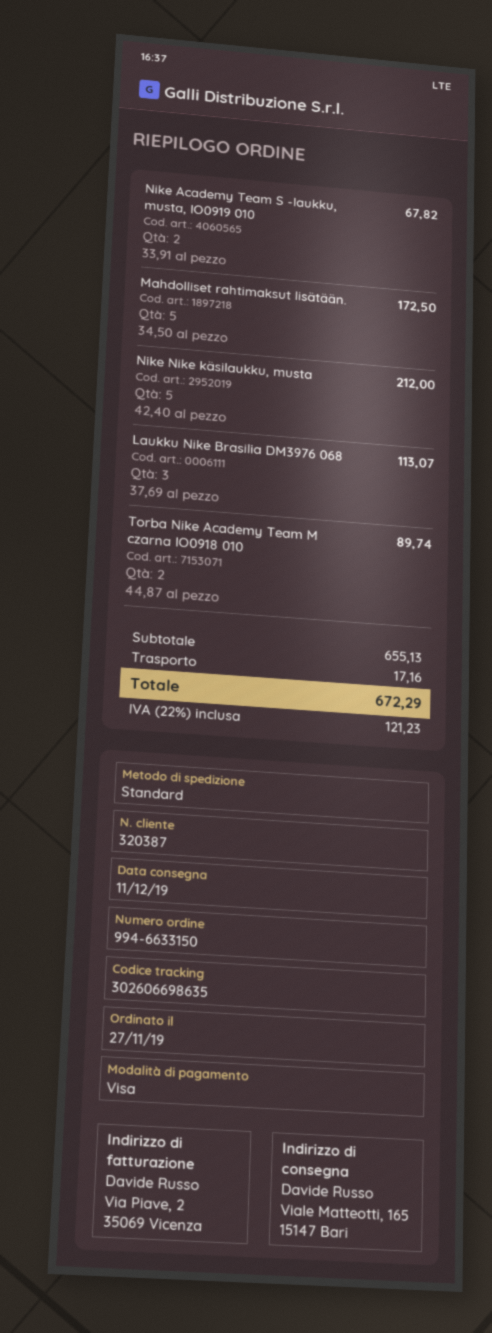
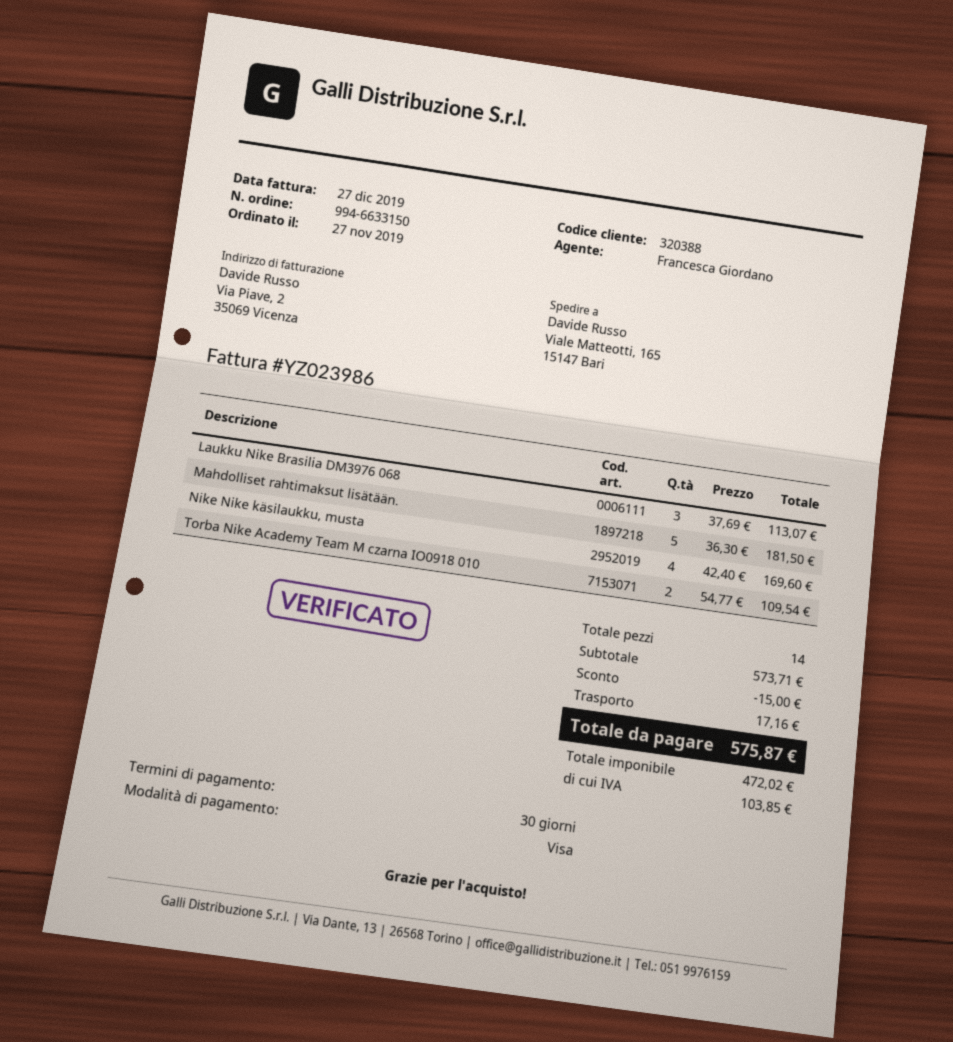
customer number: 320387 -> 320388
Nike Academy Team S -laukku, musta, IO0919 010: 2 x 33.91 = 67.82 -> none
Mahdolliset rahtimaksut lisätään.: 5 x 34.50 = 172.50 -> 5 x 36.30 = 181.50
Nike Nike käsilaukku, musta: 5 x 42.40 = 212.00 -> 4 x 42.40 = 169.60
Torba Nike Academy Team M czarna IO0918 010: 2 x 44.87 = 89.74 -> 2 x 54.77 = 109.54
subtotal: 655.13 -> 573.71
discount: none -> 15.00
tax: 121.23 -> 103.85
total: 672.29 -> 575.87

